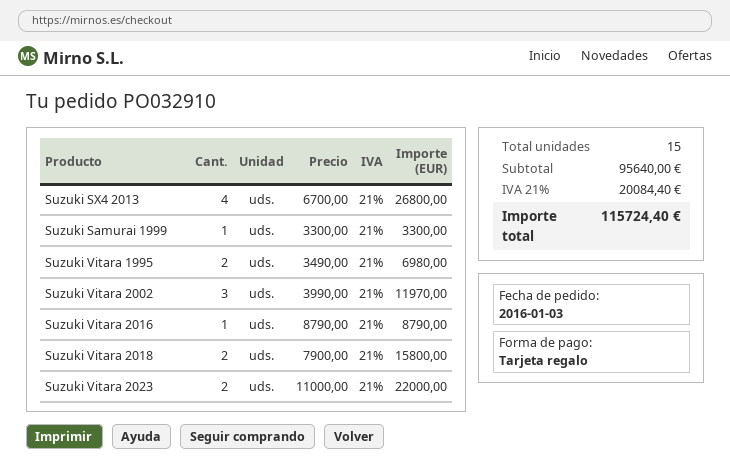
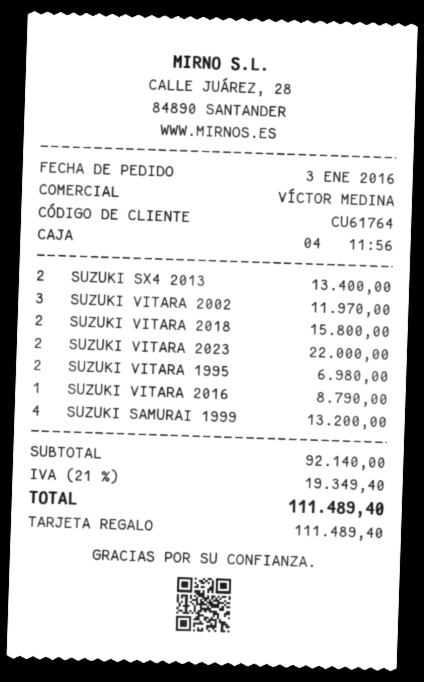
Suzuki SX4 2013: 4 for 26800.00 -> 2 for 13400.00
Suzuki Samurai 1999: 1 for 3300.00 -> 4 for 13200.00
subtotal: 95640.00 -> 92140.00
tax: 21% = 20084.40 -> 21% = 19349.40
total: 115724.40 -> 111489.40

